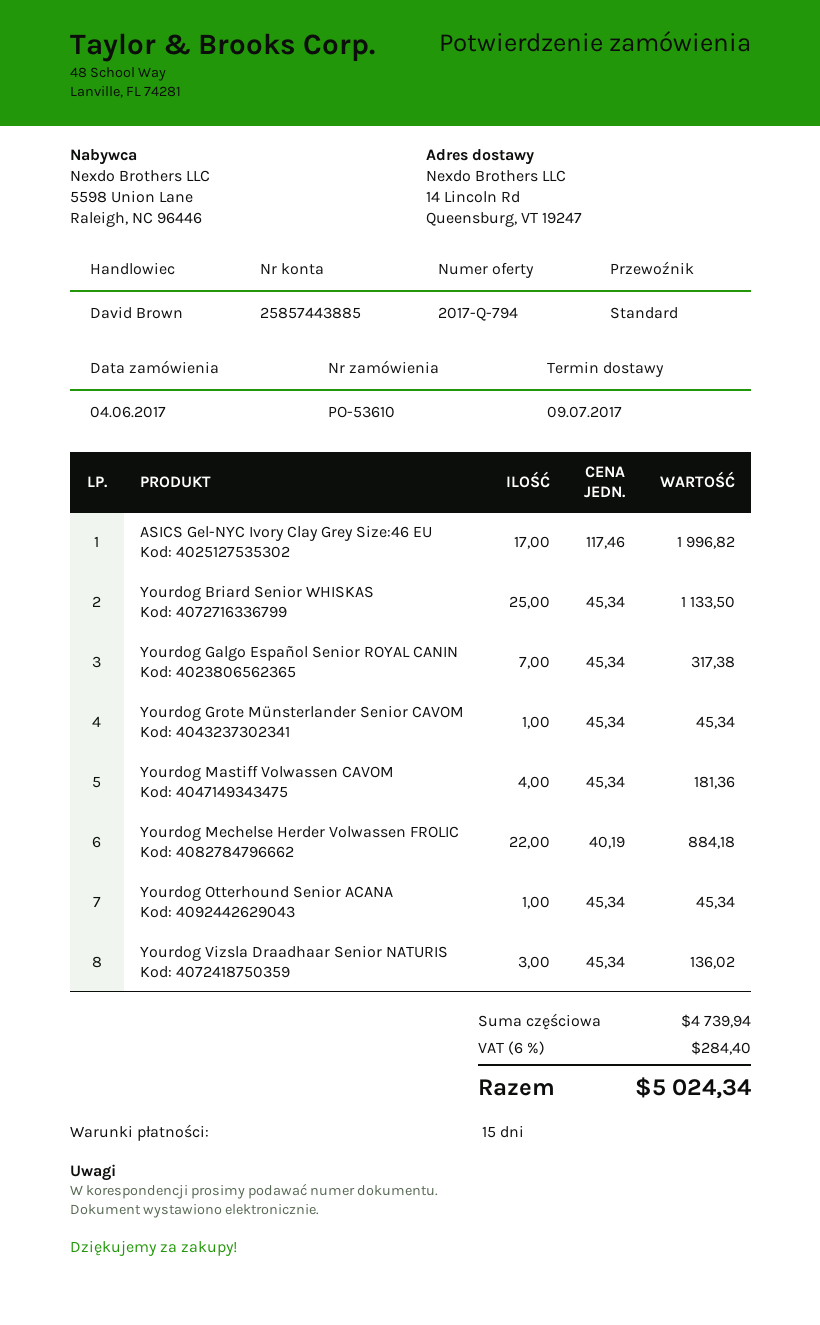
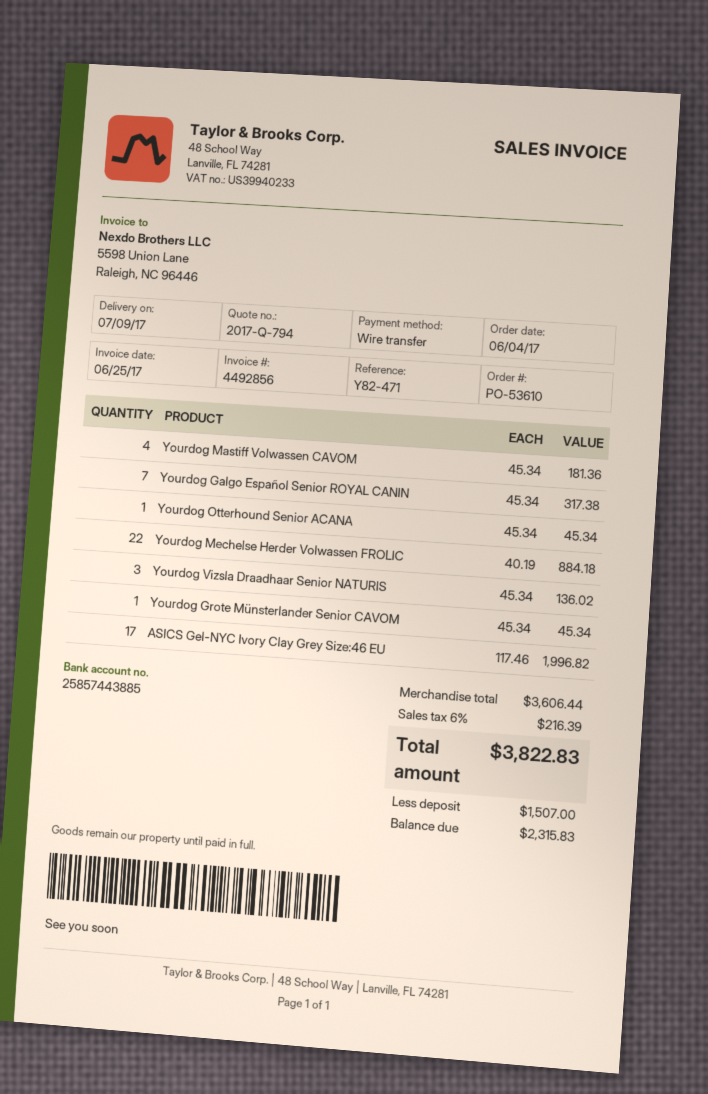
Yourdog Briard Senior WHISKAS: 25 x 45.34 = 1133.50 -> none
subtotal: 4739.94 -> 3606.44
tax: 6% = 284.40 -> 6% = 216.39
total: 5024.34 -> 3822.83

